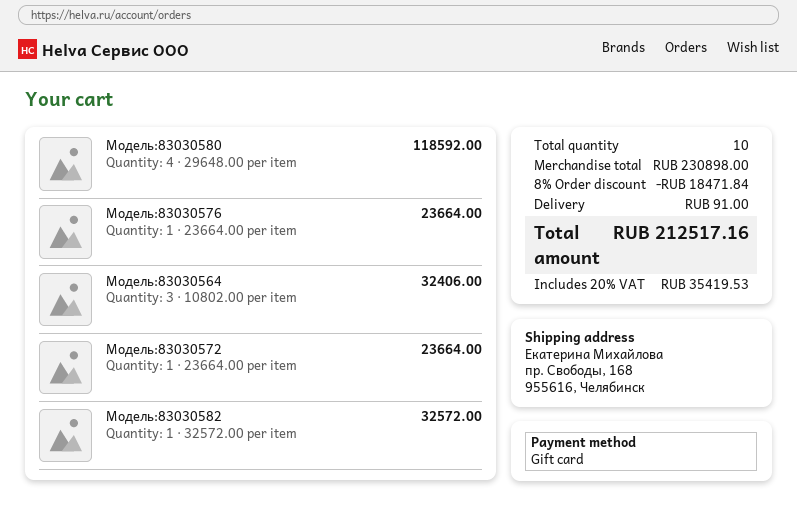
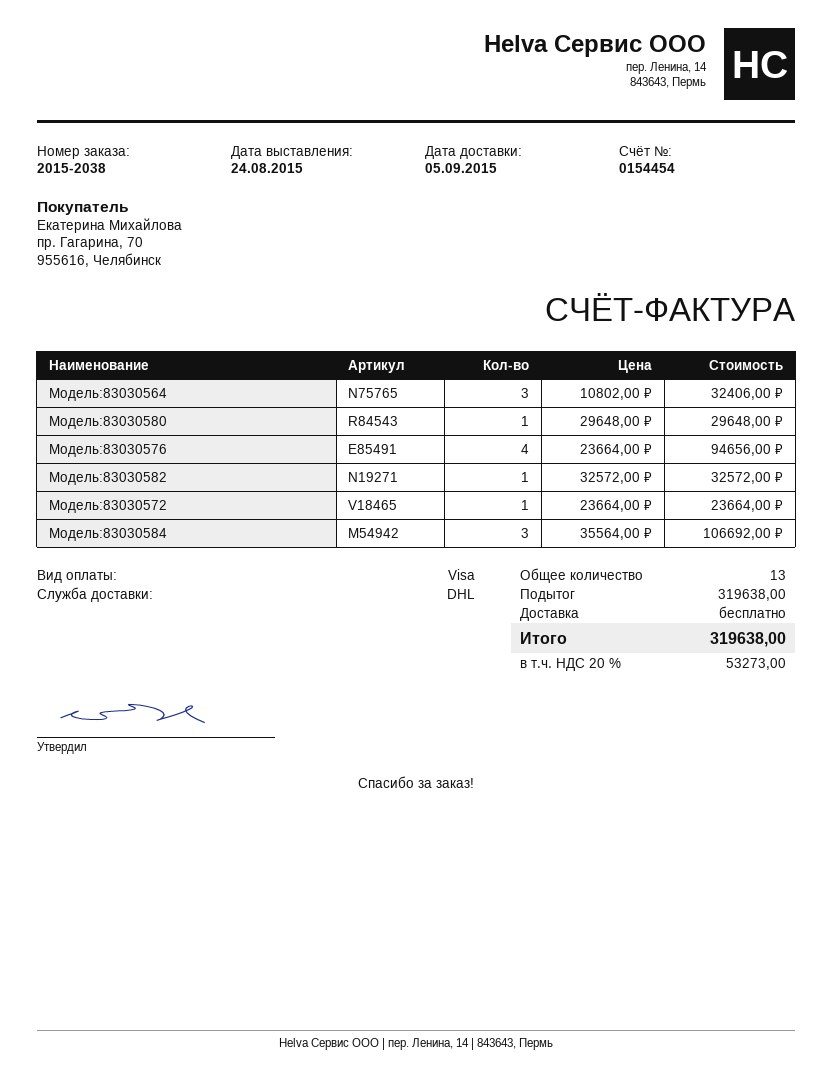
payment method: gift card -> Visa
Модель:83030580: 4 x 29648.00 = 118592.00 -> 1 x 29648.00 = 29648.00
Модель:83030576: 1 x 23664.00 = 23664.00 -> 4 x 23664.00 = 94656.00
Модель:83030584: none -> 3 x 35564.00 = 106692.00
total quantity: 10 -> 13
subtotal: 230898.00 -> 319638.00
discount: 8% = 18471.84 -> none
shipping: 91.00 -> 0.00
tax: 20% = 35419.53 -> 20% = 53273.00
total: 212517.16 -> 319638.00

